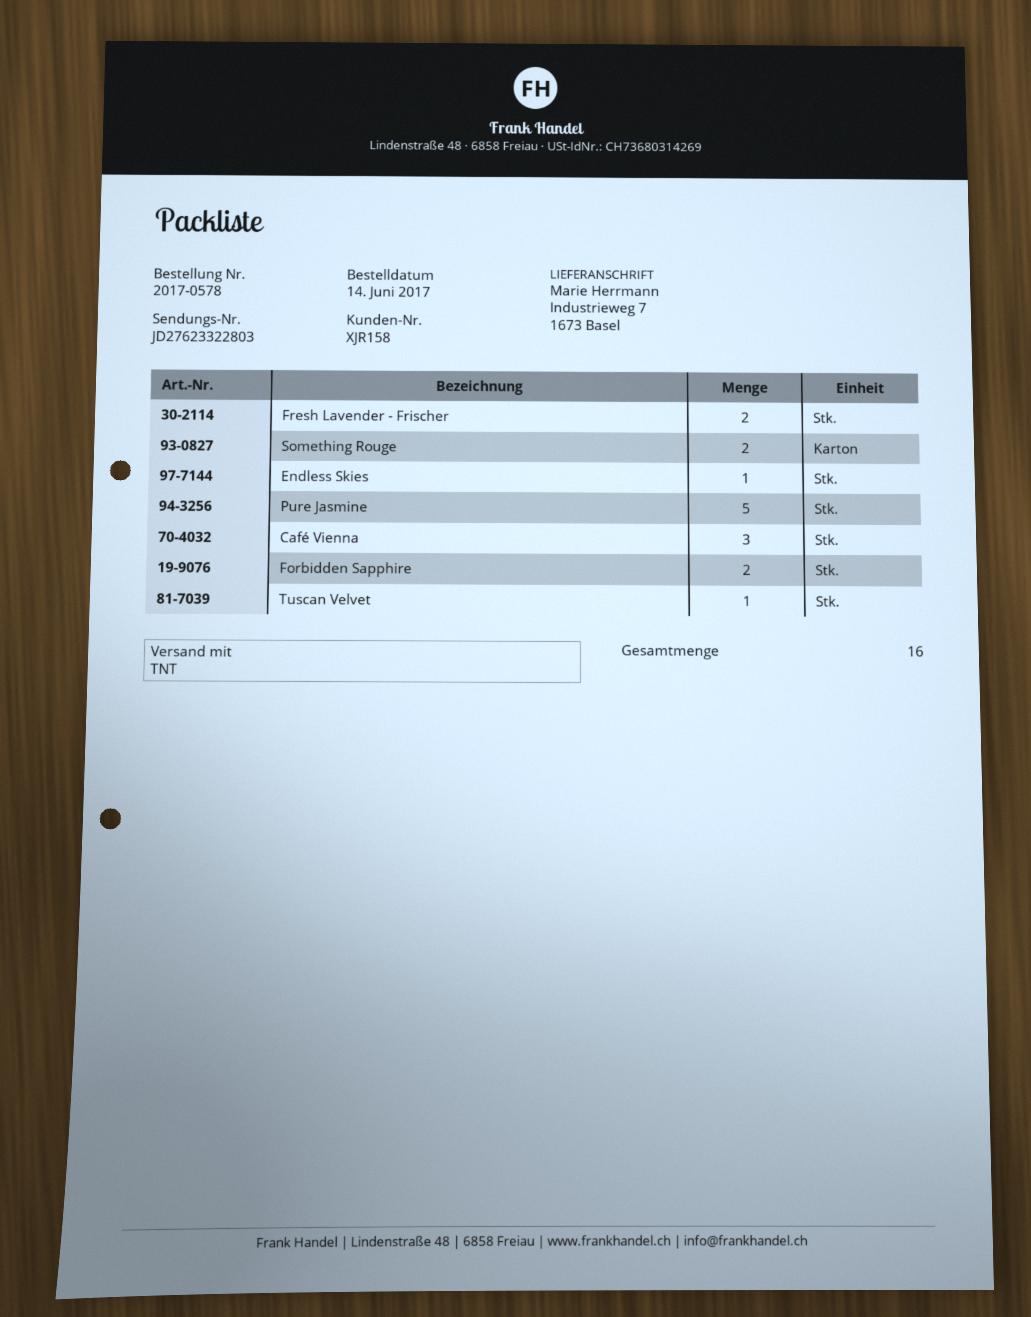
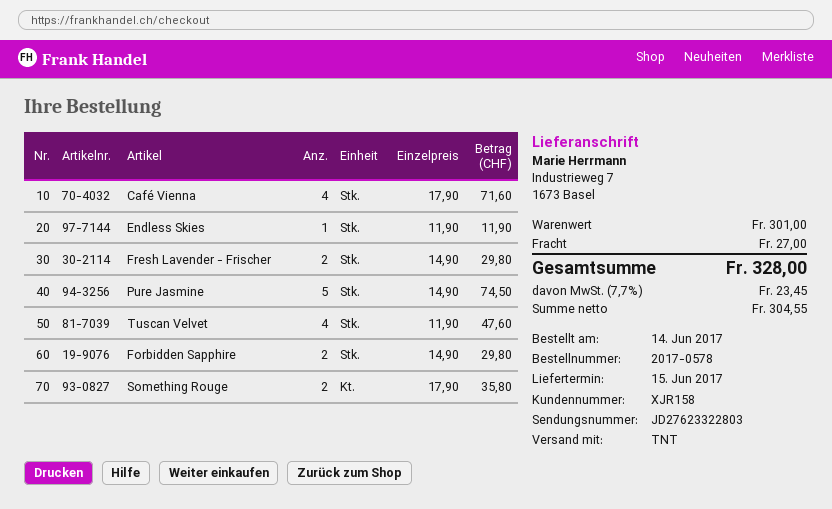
Café Vienna: 3 -> 4
Tuscan Velvet: 1 -> 4

